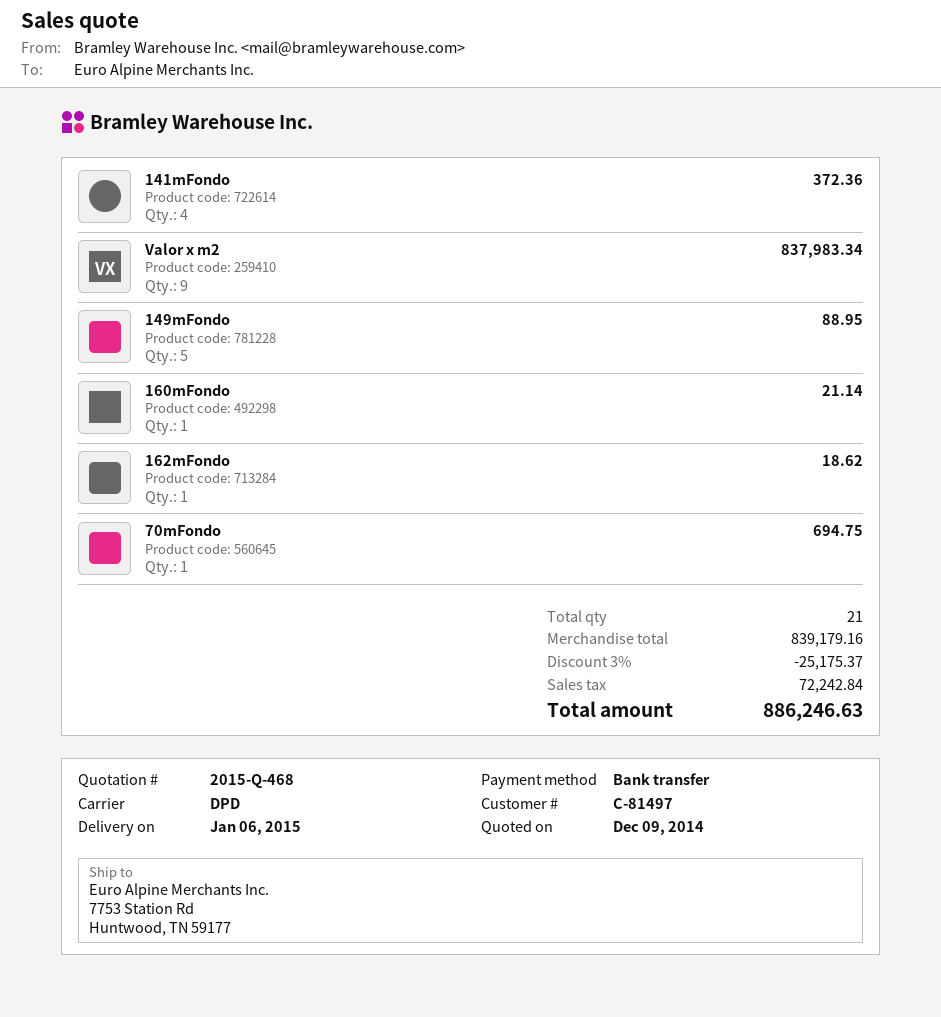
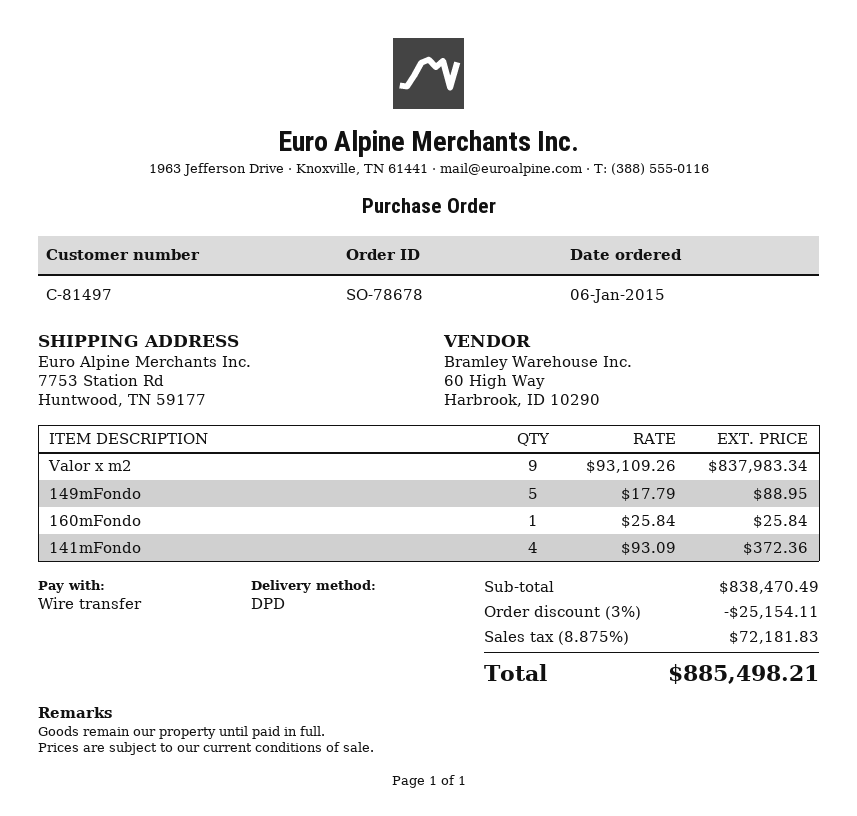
160mFondo: 1 for 21.14 -> 1 for 25.84
162mFondo: 1 for 18.62 -> none
70mFondo: 1 for 694.75 -> none
subtotal: 839179.16 -> 838470.49
discount: 3% = 25175.37 -> 3% = 25154.11
tax: 72242.84 -> 72181.83
total: 886246.63 -> 885498.21

